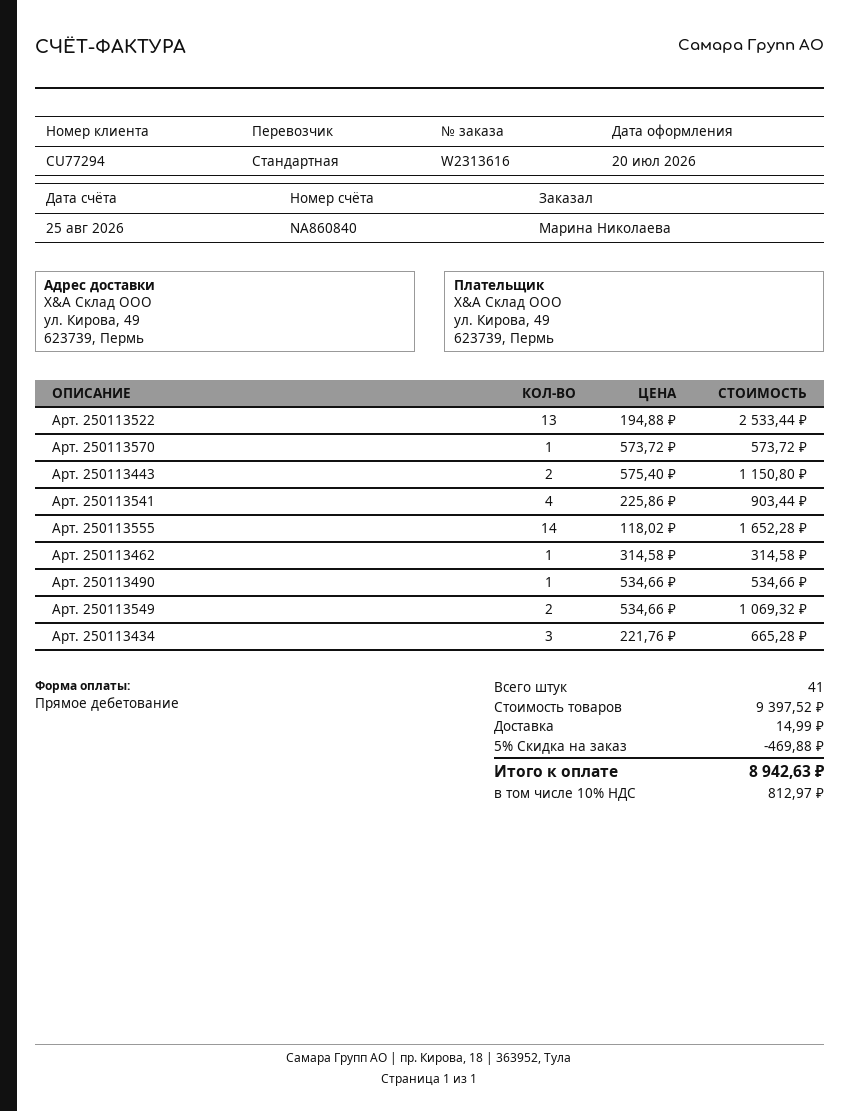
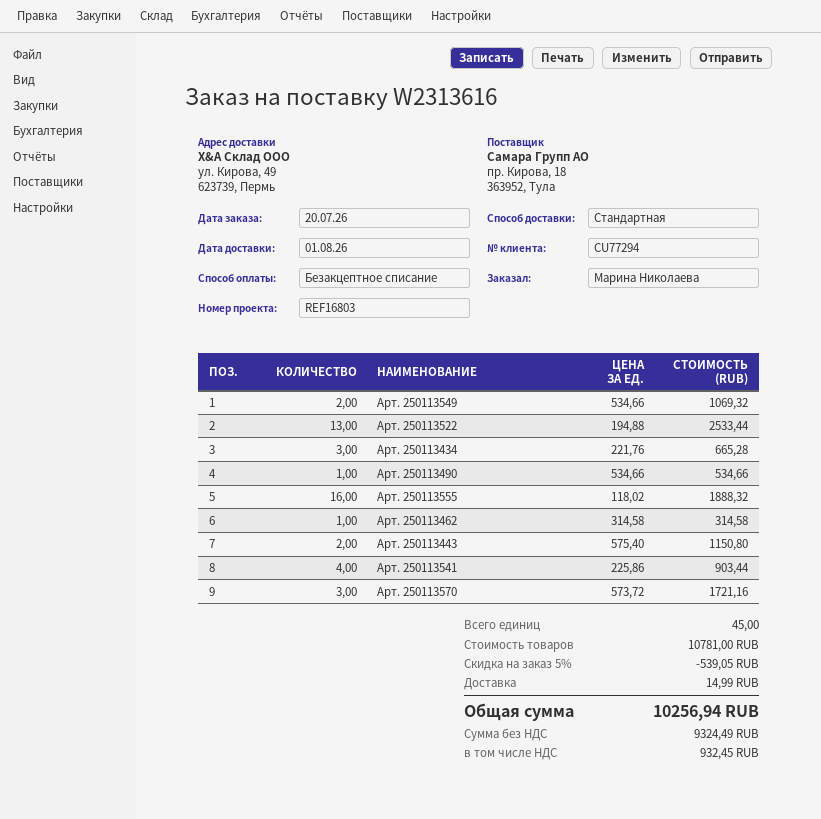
Арт. 250113570: 1 x 573.72 = 573.72 -> 3 x 573.72 = 1721.16
Арт. 250113555: 14 x 118.02 = 1652.28 -> 16 x 118.02 = 1888.32
total quantity: 41 -> 45
subtotal: 9397.52 -> 10781.00
discount: 5% = 469.88 -> 5% = 539.05
tax: 812.97 -> 932.45
total: 8942.63 -> 10256.94

